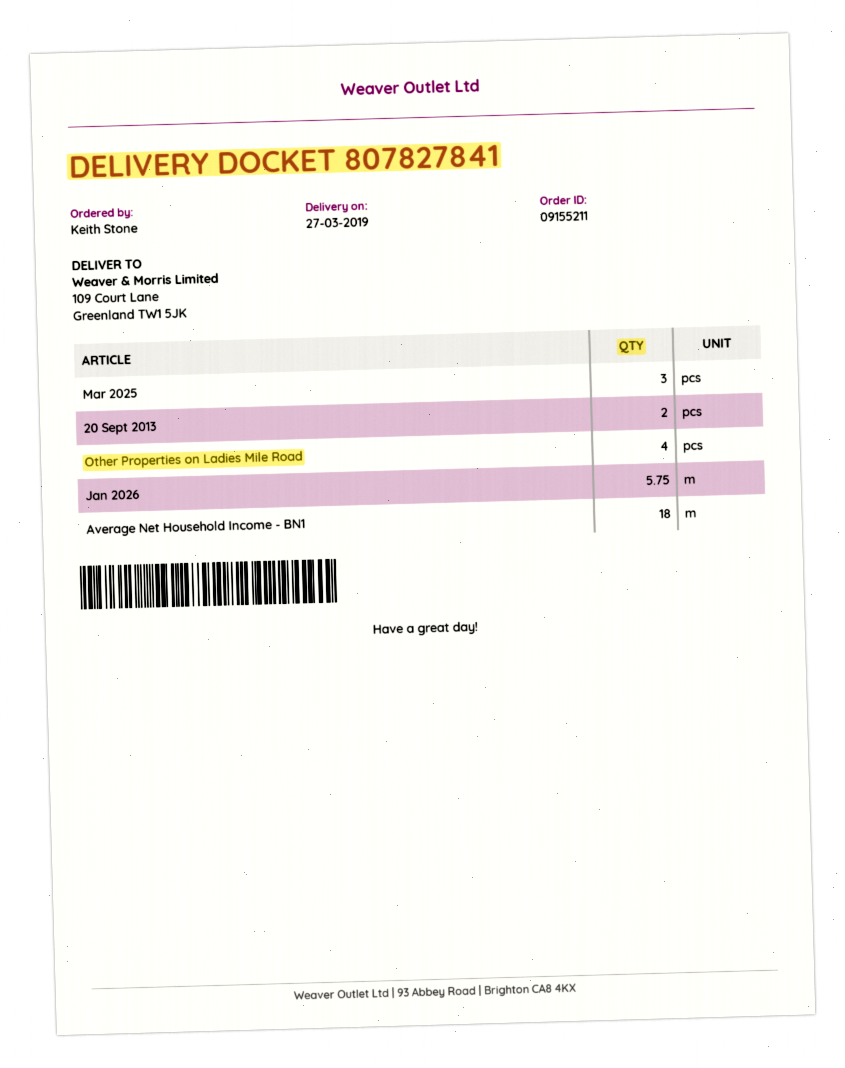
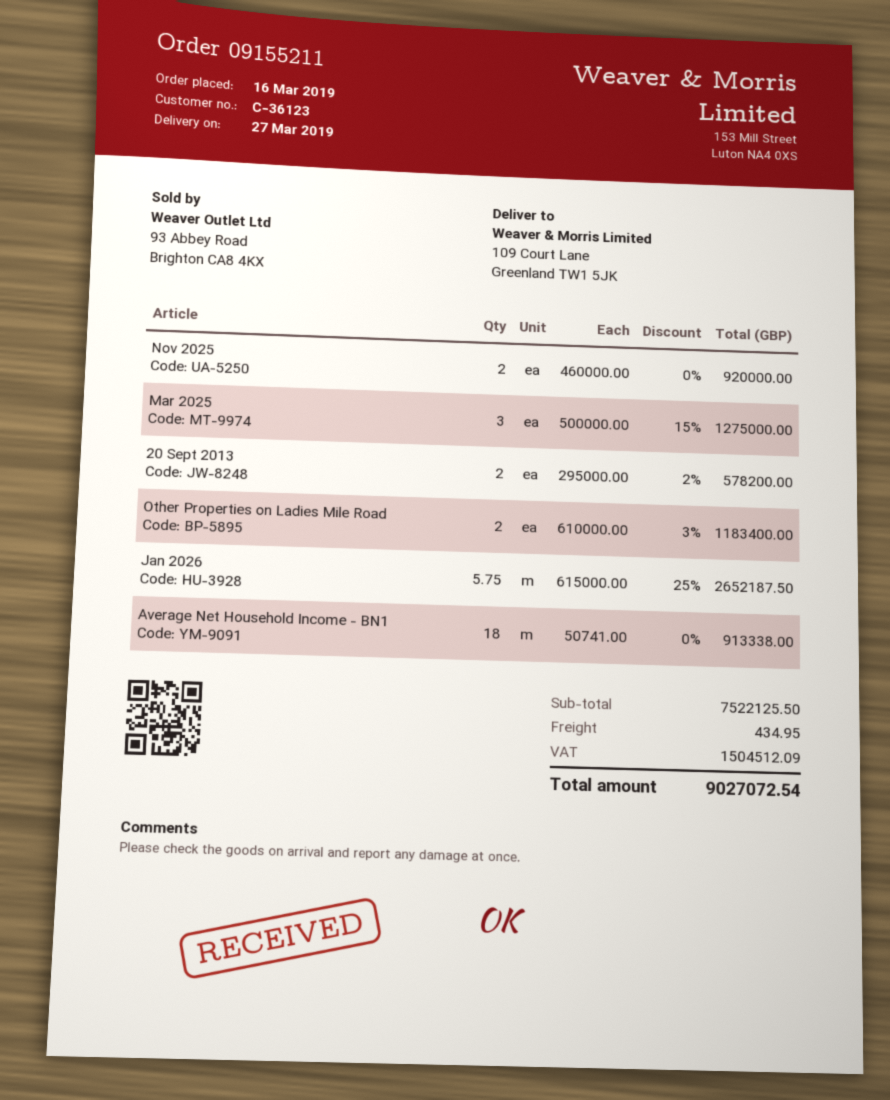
Other Properties on Ladies Mile Road: 4 -> 2
Nov 2025: none -> 2

